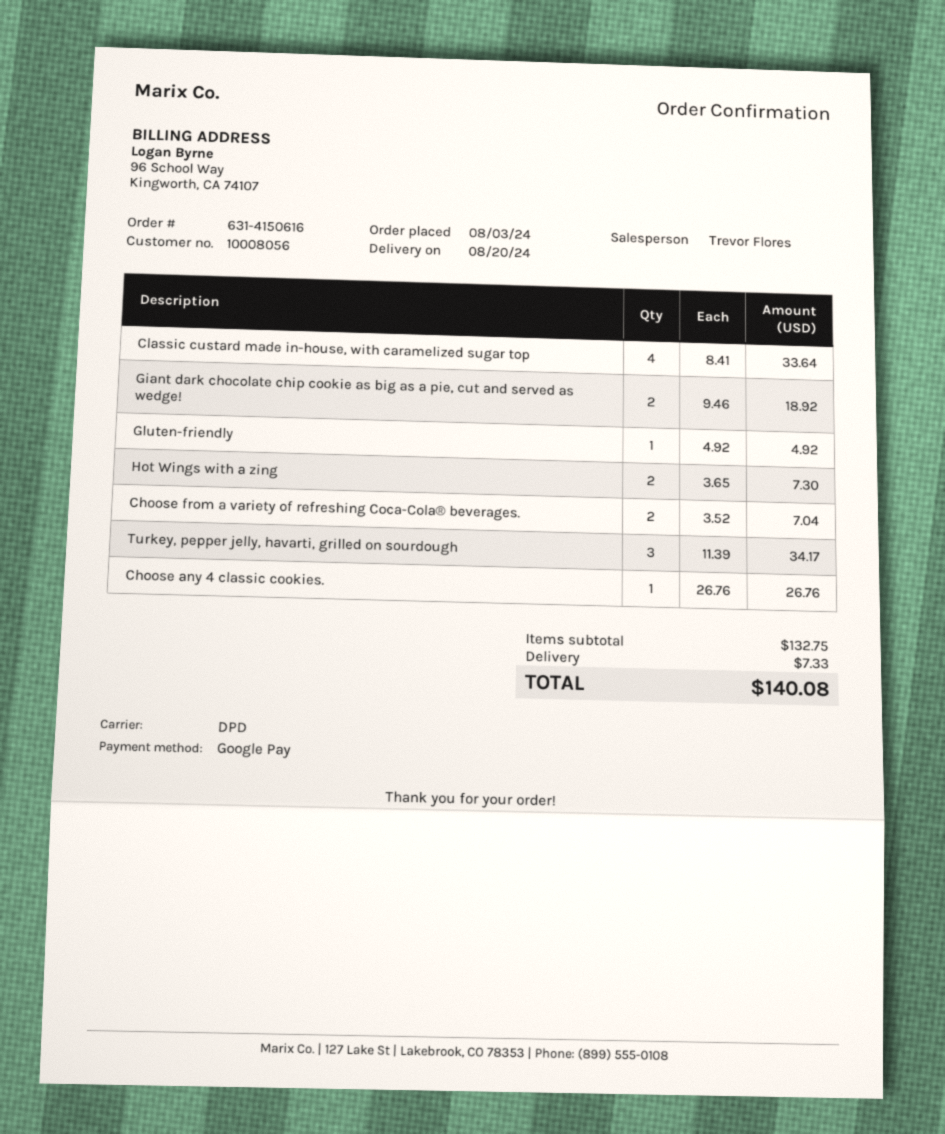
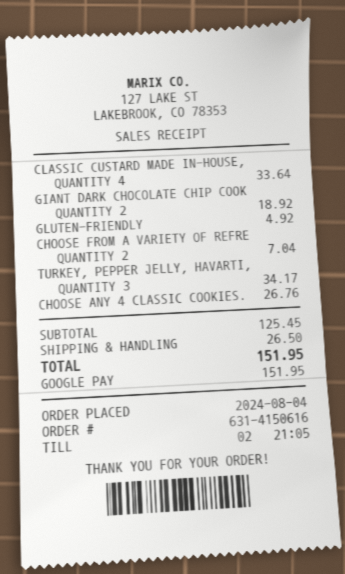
order date: 2024-08-03 -> 2024-08-04
Hot Wings with a zing: 2 for 7.30 -> none
subtotal: 132.75 -> 125.45
shipping: 7.33 -> 26.50
total: 140.08 -> 151.95

